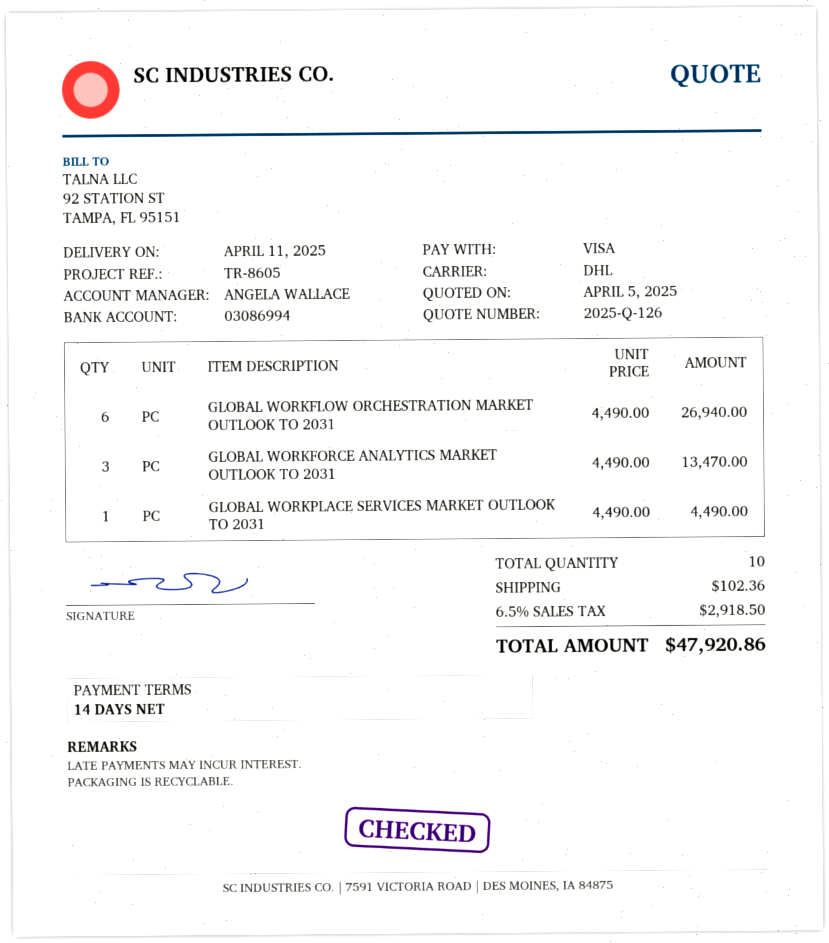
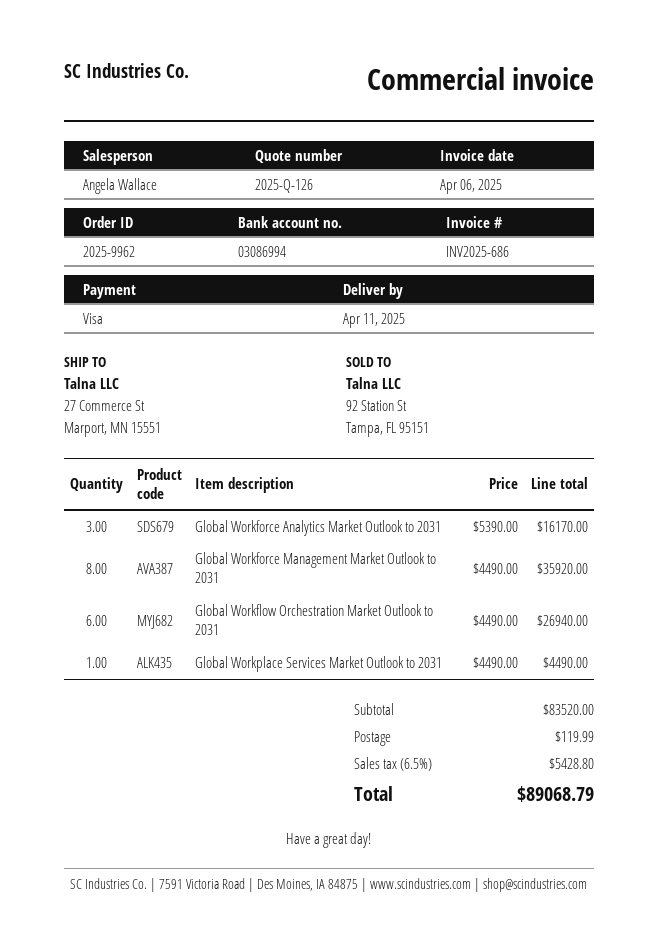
GLOBAL WORKFORCE ANALYTICS MARKET OUTLOOK TO 2031: 3 x 4490.00 = 13470.00 -> 3 x 5390.00 = 16170.00
Global Workforce Management Market Outlook to 2031: none -> 8 x 4490.00 = 35920.00
shipping: 102.36 -> 119.99
tax: 6.5% = 2918.50 -> 6.5% = 5428.80
total: 47920.86 -> 89068.79

